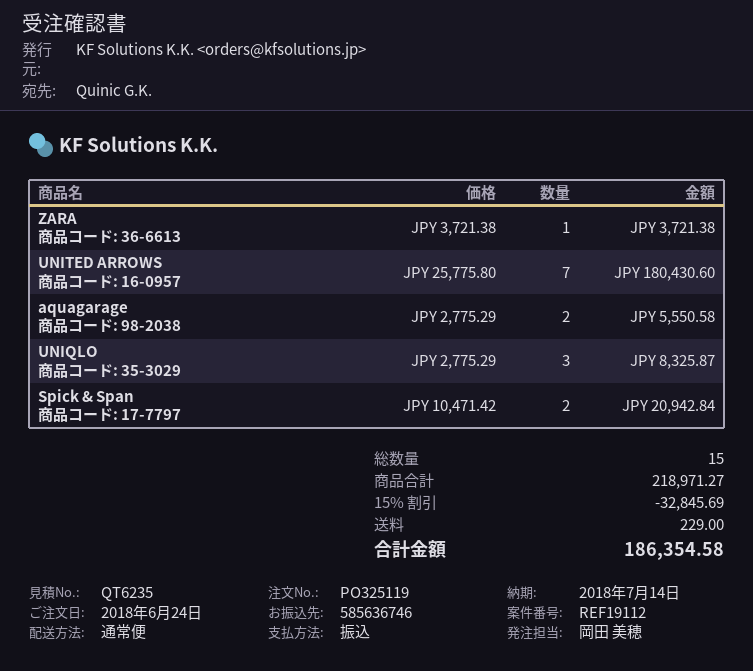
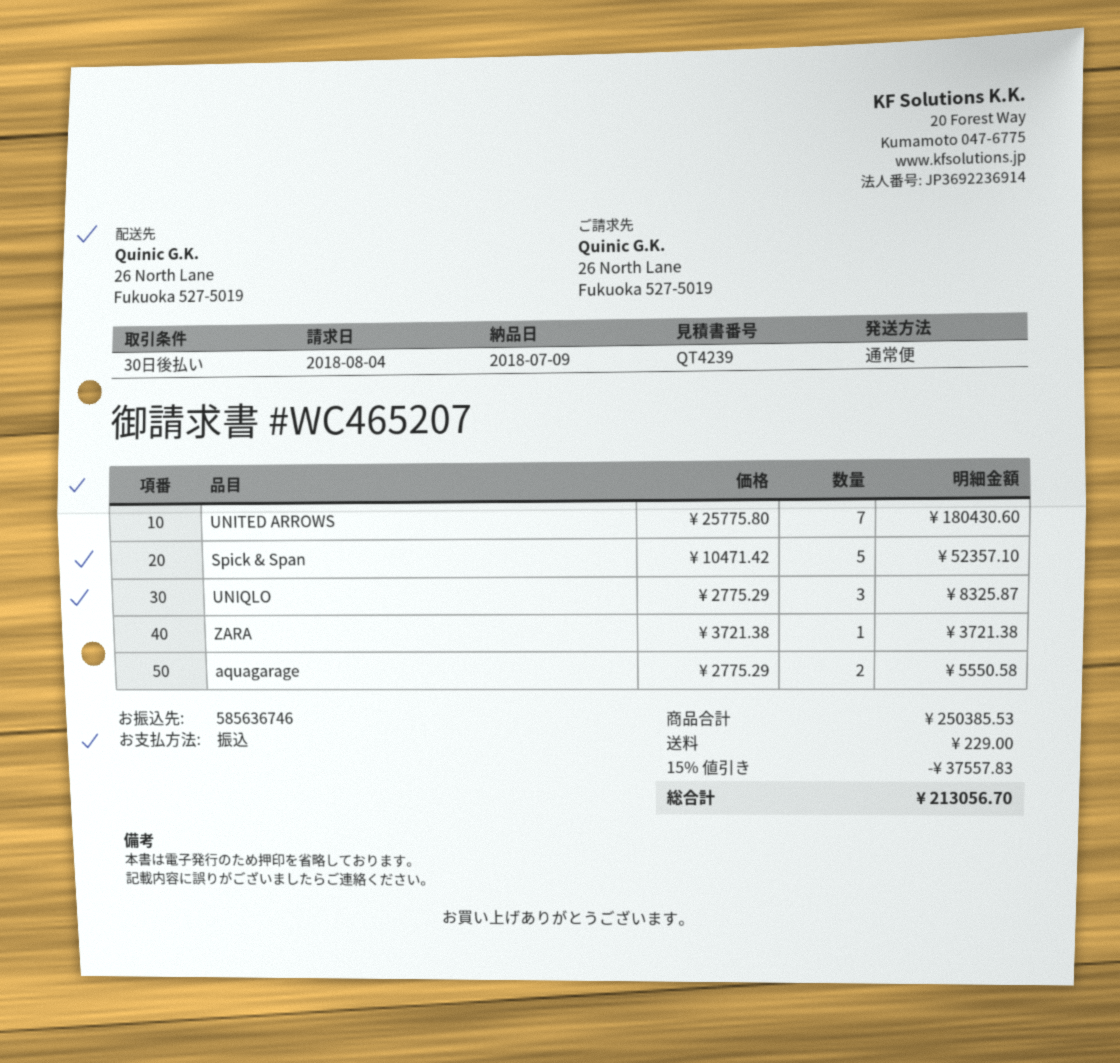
quote number: QT6235 -> QT4239
delivery date: 2018-07-14 -> 2018-07-09
Spick & Span: 2 x 10471.42 = 20942.84 -> 5 x 10471.42 = 52357.10
subtotal: 218971.27 -> 250385.53
discount: 15% = 32845.69 -> 15% = 37557.83
total: 186354.58 -> 213056.70

